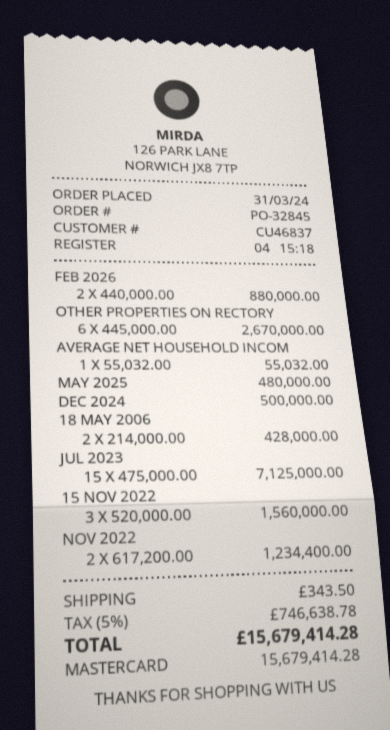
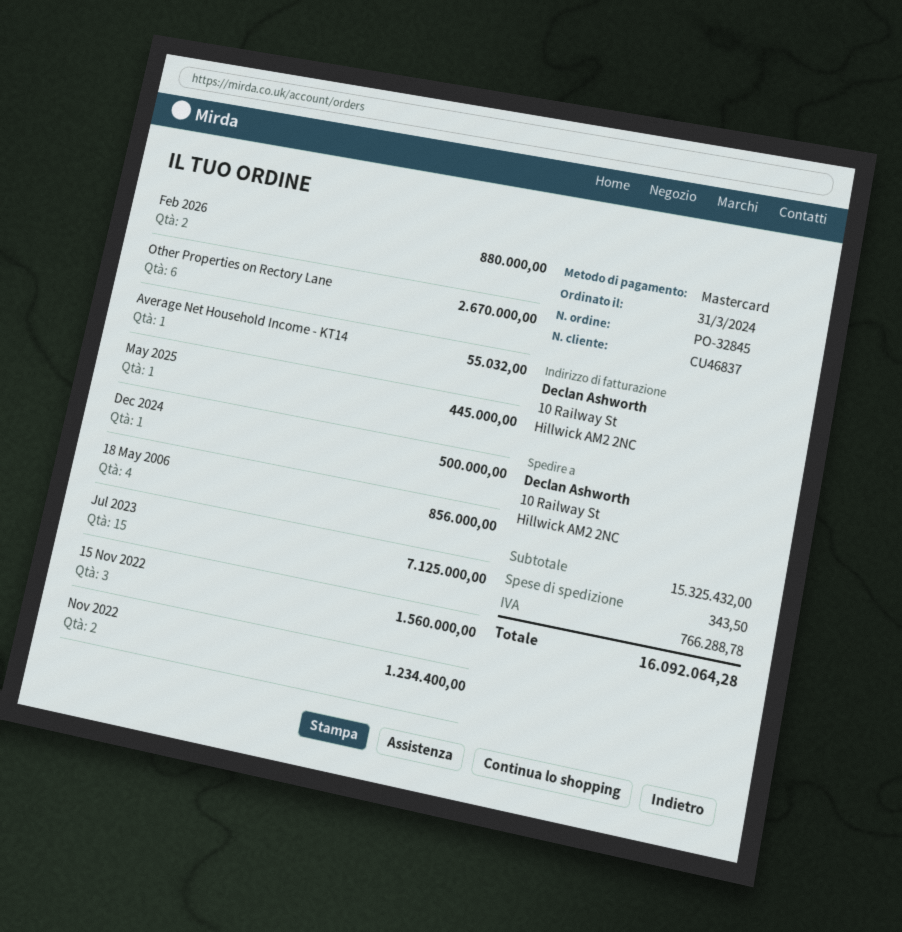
MAY 2025: 1 for 480000.00 -> 1 for 445000.00
18 MAY 2006: 2 for 428000.00 -> 4 for 856000.00
tax: 746638.78 -> 766288.78
total: 15679414.28 -> 16092064.28

